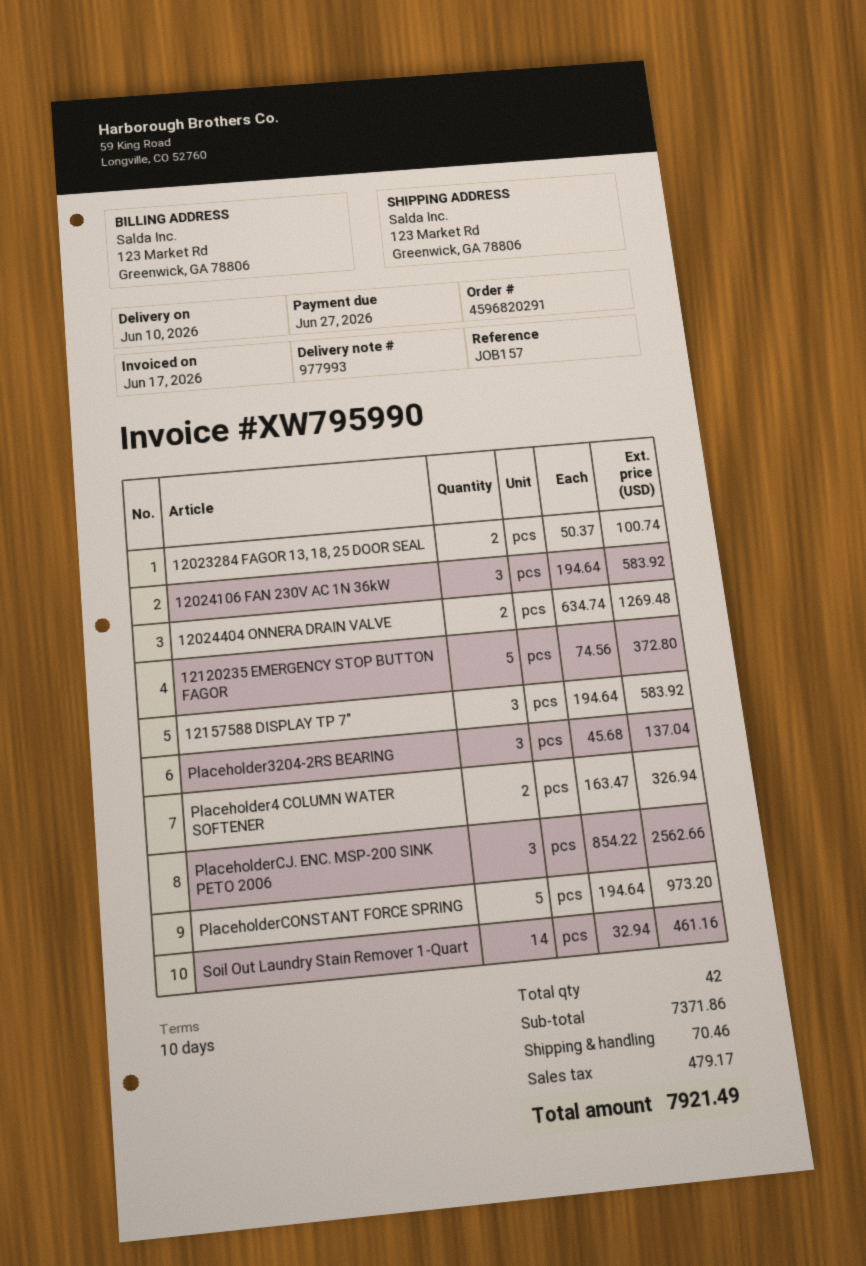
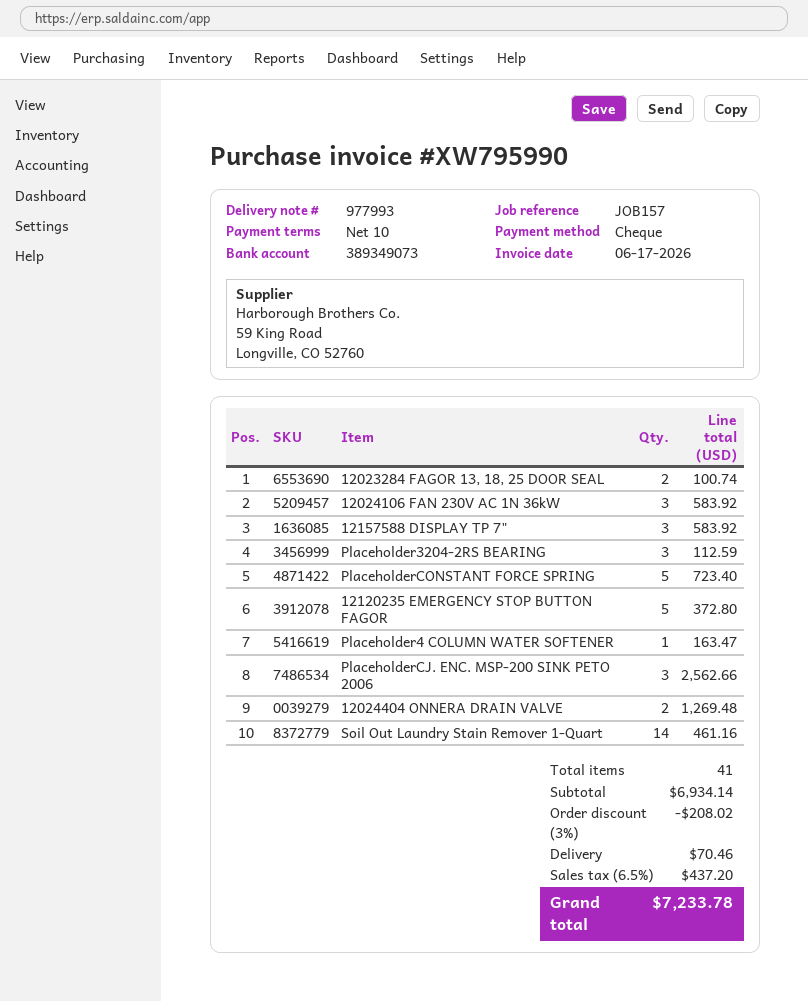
Placeholder3204-2RS BEARING: 3 for 137.04 -> 3 for 112.59
Placeholder4 COLUMN WATER SOFTENER: 2 for 326.94 -> 1 for 163.47
PlaceholderCONSTANT FORCE SPRING: 5 for 973.20 -> 5 for 723.40
total quantity: 42 -> 41
subtotal: 7371.86 -> 6934.14
discount: none -> 3% = 208.02
tax: 479.17 -> 437.20
total: 7921.49 -> 7233.78

